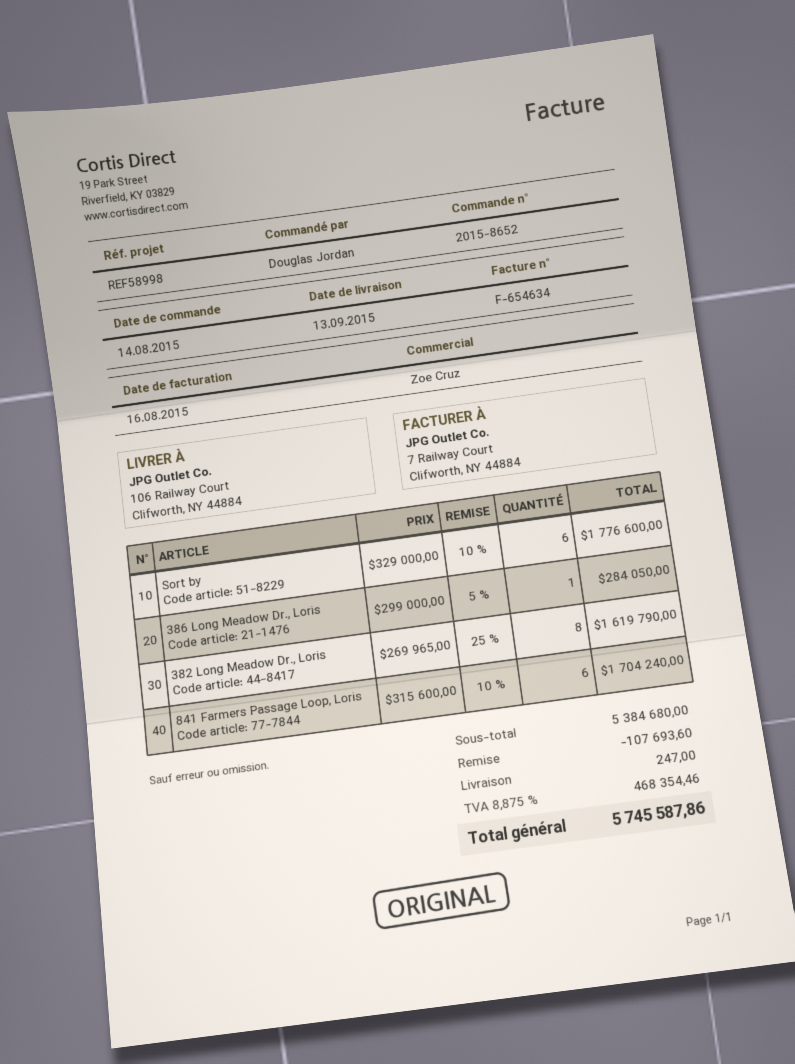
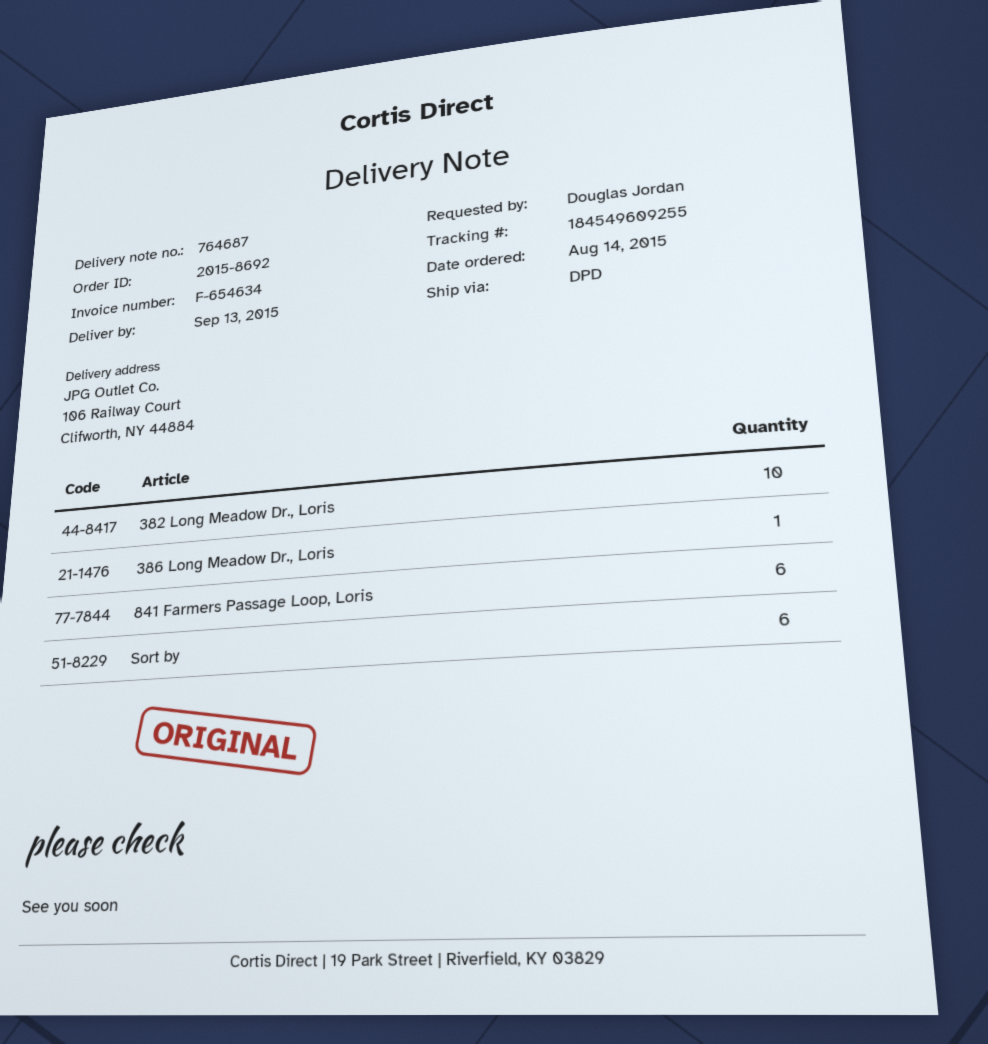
order number: 2015-8652 -> 2015-8692
382 Long Meadow Dr., Loris: 8 -> 10

